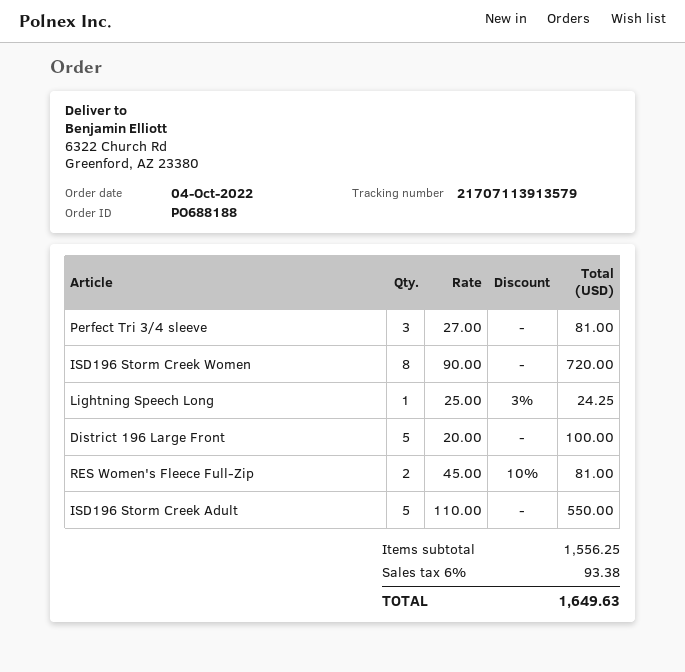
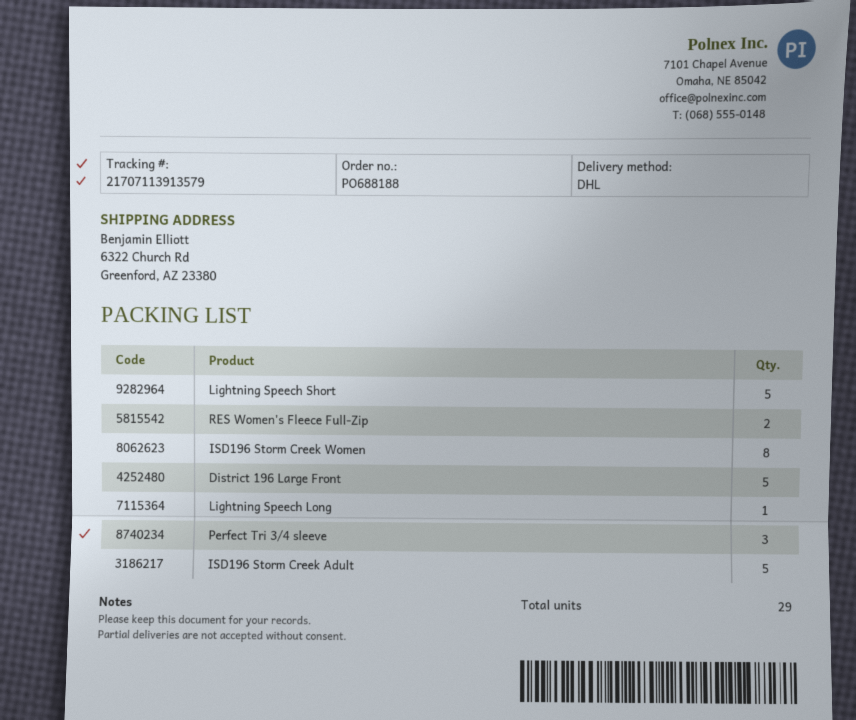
Lightning Speech Short: none -> 5

